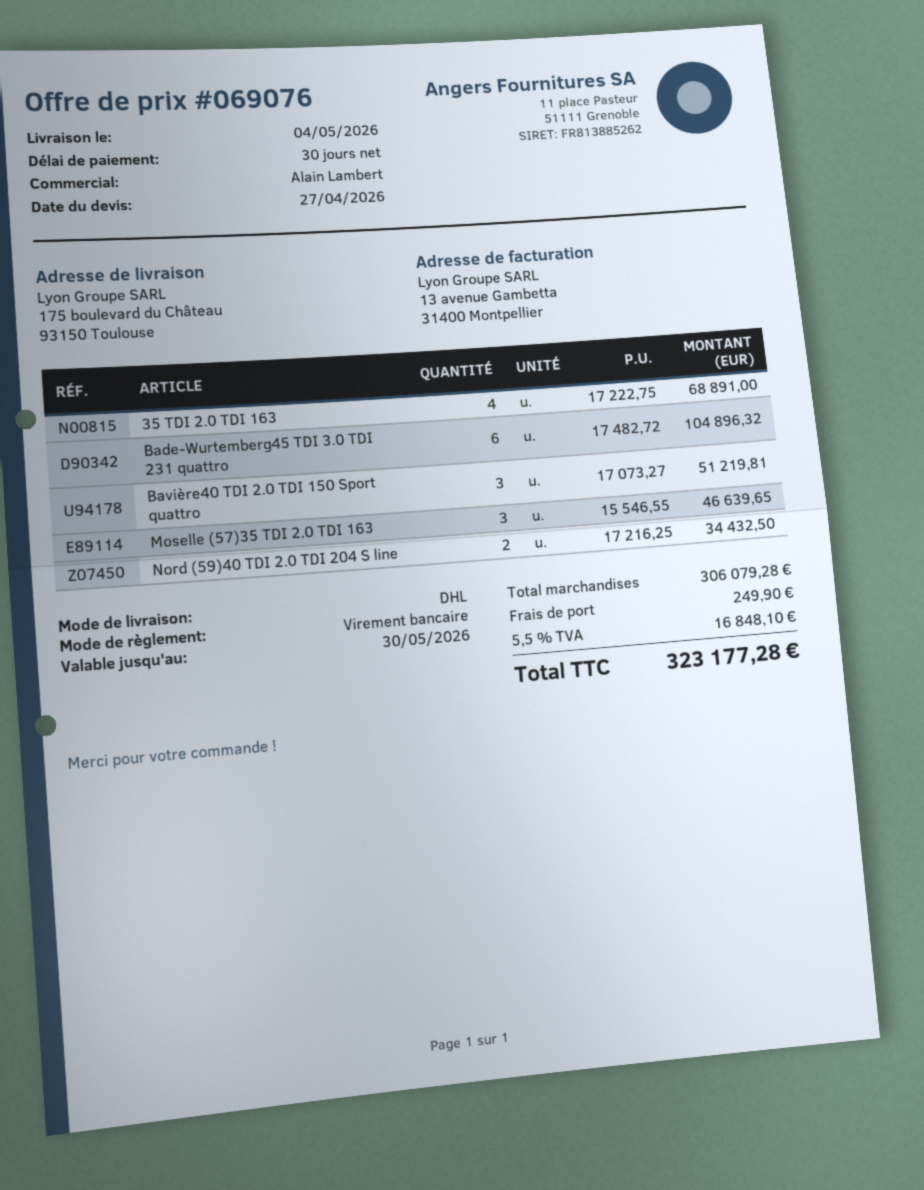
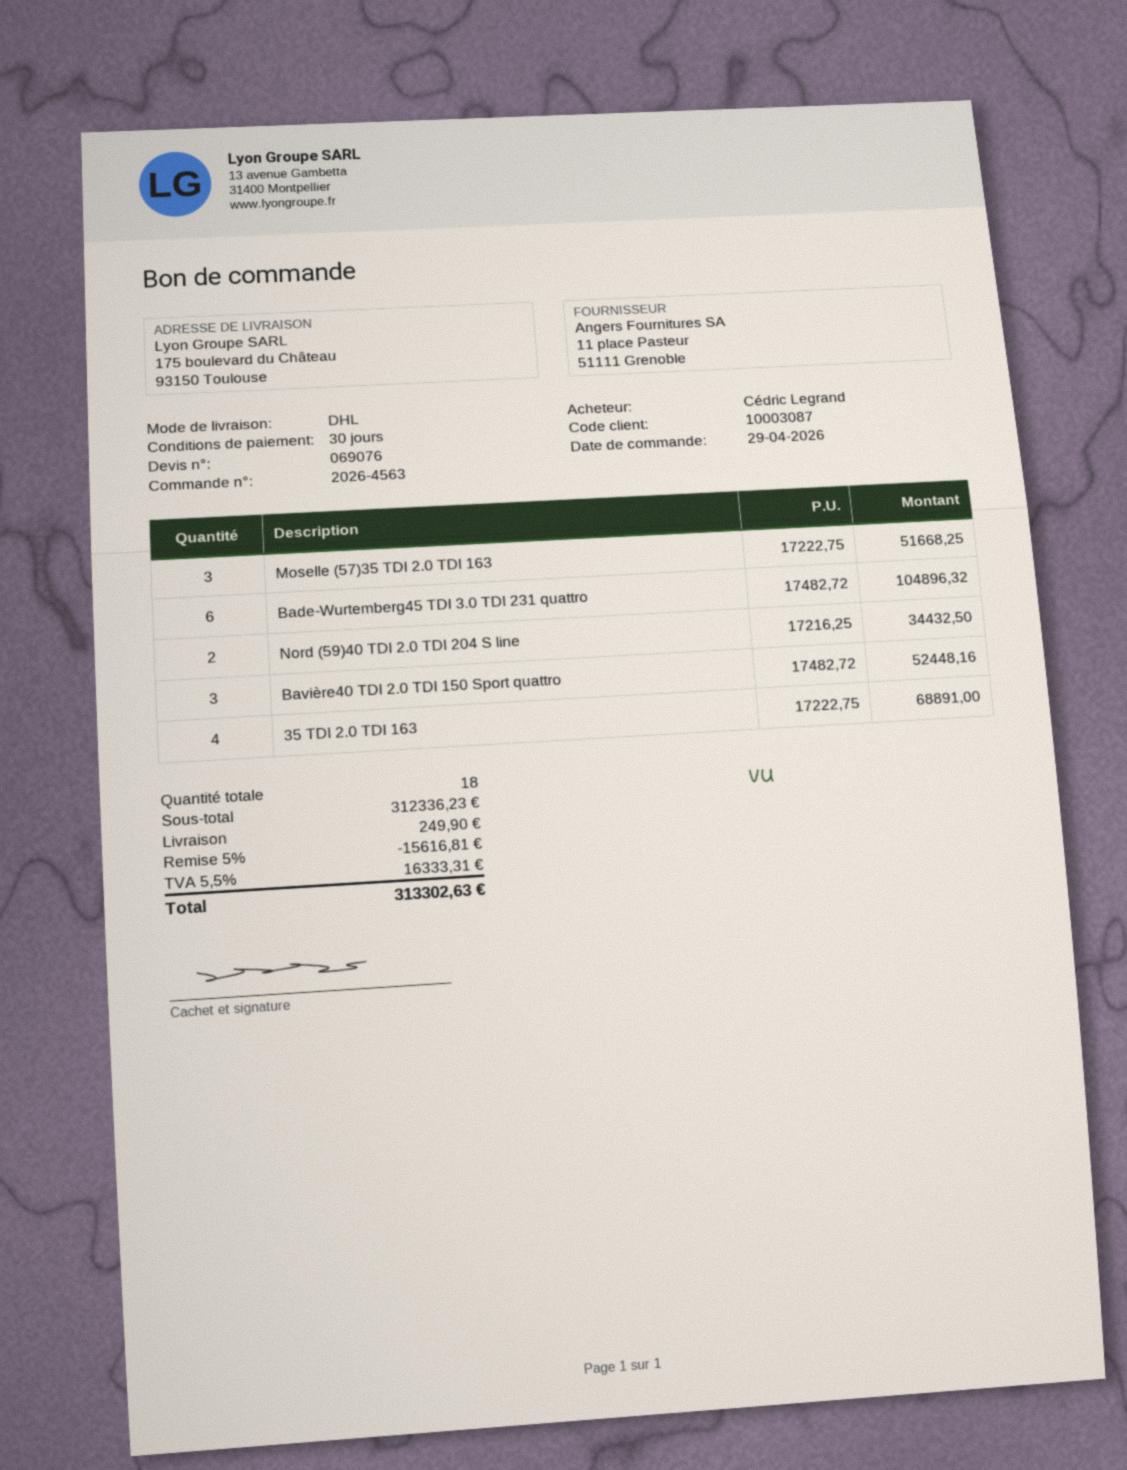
Bavière40 TDI 2.0 TDI 150 Sport quattro: 3 x 17073.27 = 51219.81 -> 3 x 17482.72 = 52448.16
Moselle (57)35 TDI 2.0 TDI 163: 3 x 15546.55 = 46639.65 -> 3 x 17222.75 = 51668.25
subtotal: 306079.28 -> 312336.23
discount: none -> 5% = 15616.81
tax: 5.5% = 16848.10 -> 5.5% = 16333.31
total: 323177.28 -> 313302.63

